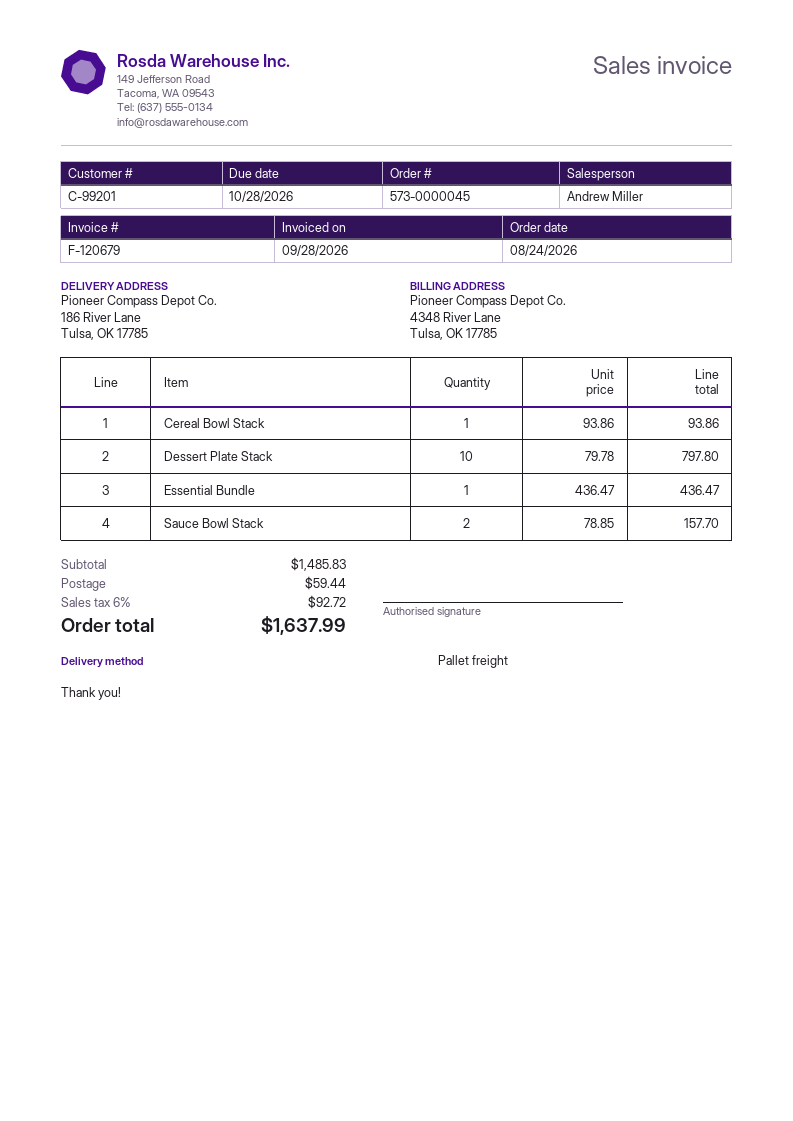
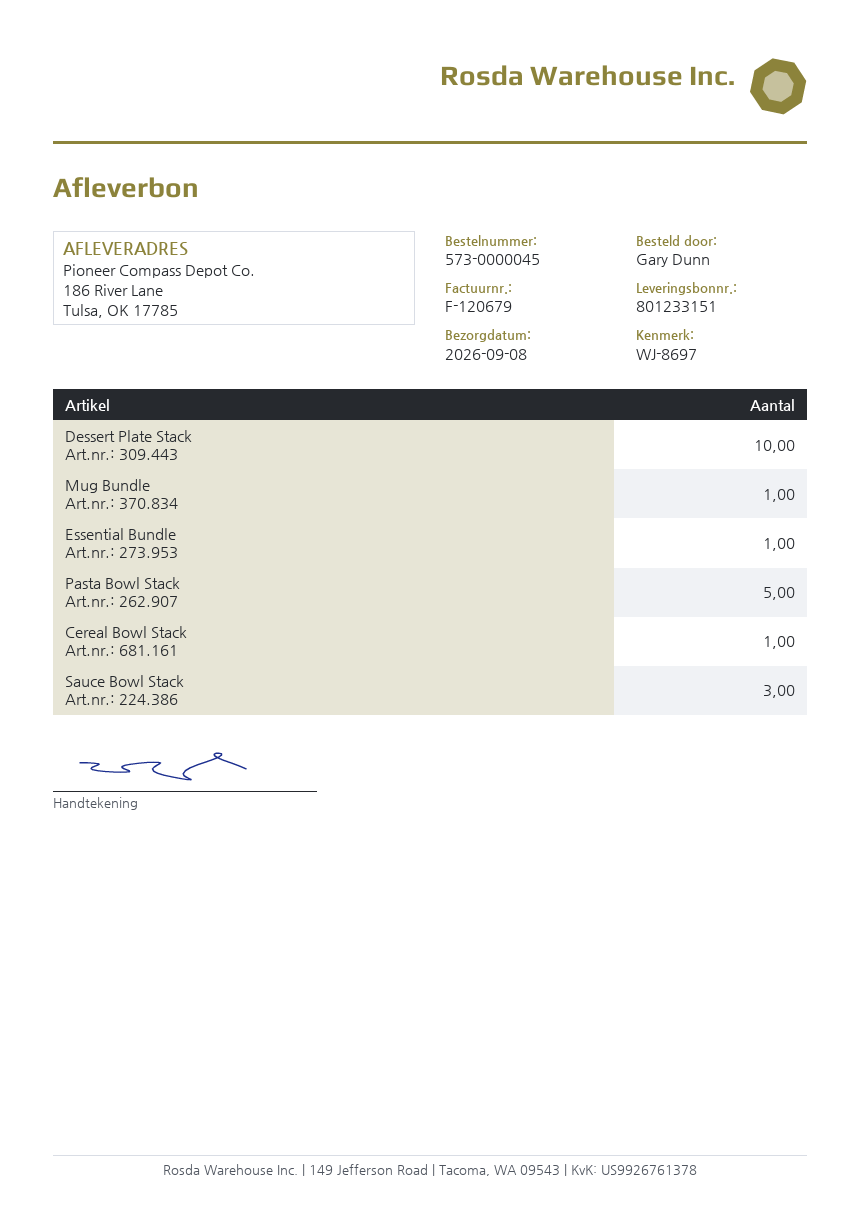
Sauce Bowl Stack: 2 -> 3
Mug Bundle: none -> 1
Pasta Bowl Stack: none -> 5

